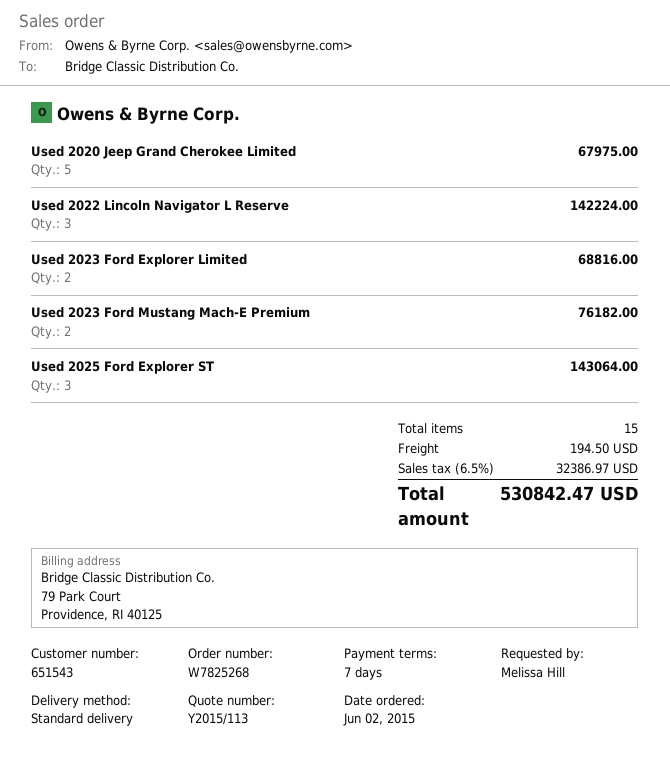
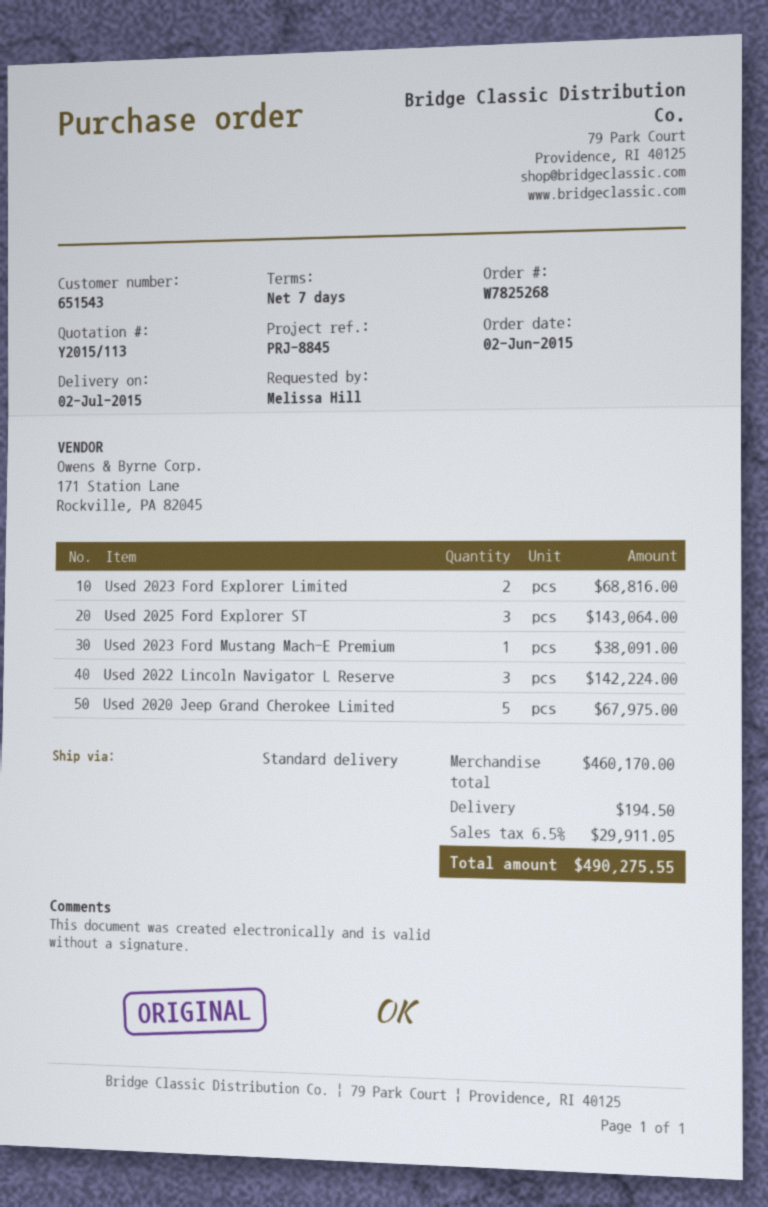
Used 2023 Ford Mustang Mach-E Premium: 2 for 76182.00 -> 1 for 38091.00
tax: 6.5% = 32386.97 -> 6.5% = 29911.05
total: 530842.47 -> 490275.55

